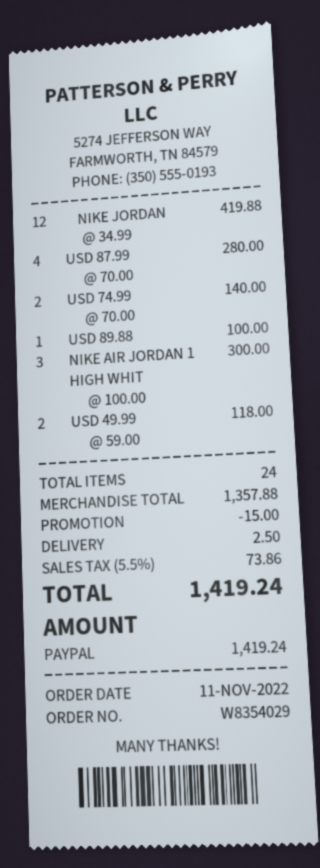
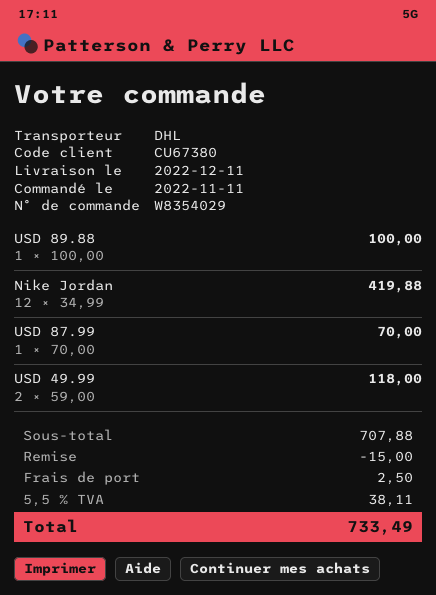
USD 87.99: 4 x 70.00 = 280.00 -> 1 x 70.00 = 70.00
USD 74.99: 2 x 70.00 = 140.00 -> none
NIKE AIR JORDAN 1 HIGH WHIT: 3 x 100.00 = 300.00 -> none
subtotal: 1357.88 -> 707.88
tax: 5.5% = 73.86 -> 5.5% = 38.11
total: 1419.24 -> 733.49

